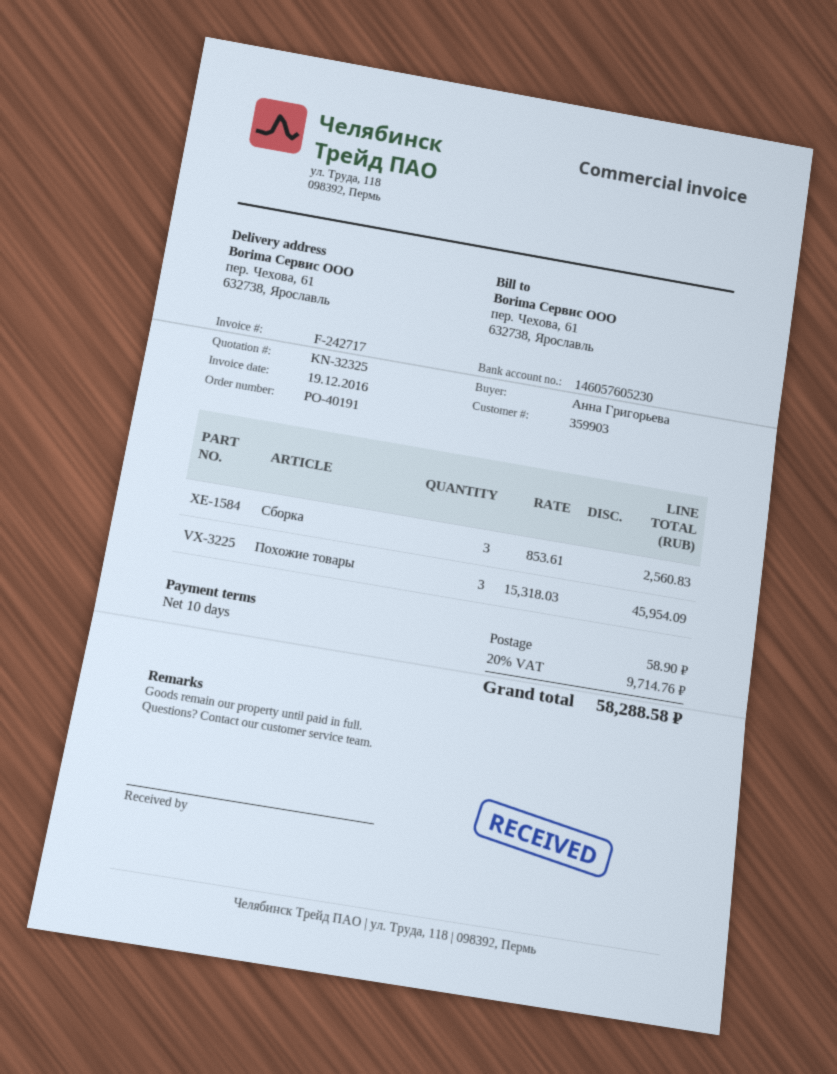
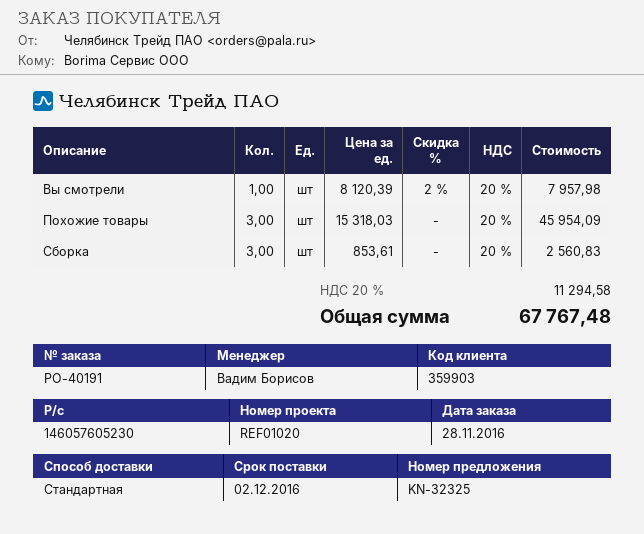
Вы смотрели: none -> 1 x 8120.39 - 2% = 7957.98
shipping: 58.90 -> none
tax: 20% = 9714.76 -> 20% = 11294.58
total: 58288.58 -> 67767.48

